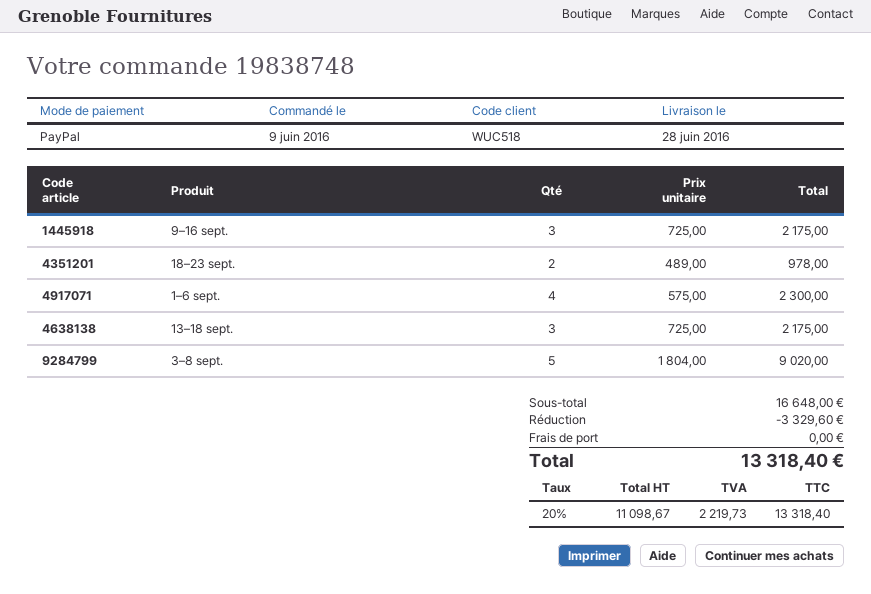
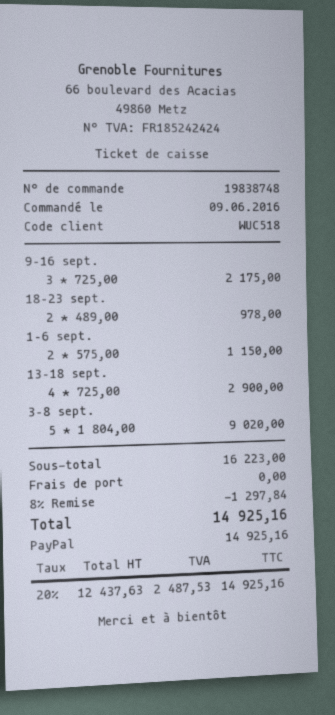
1–6 sept.: 4 x 575.00 = 2300.00 -> 2 x 575.00 = 1150.00
13–18 sept.: 3 x 725.00 = 2175.00 -> 4 x 725.00 = 2900.00
subtotal: 16648.00 -> 16223.00
discount: 3329.60 -> 1297.84
net: 11098.67 -> 12437.63
tax: 20% = 2219.73 -> 20% = 2487.53
total: 13318.40 -> 14925.16

